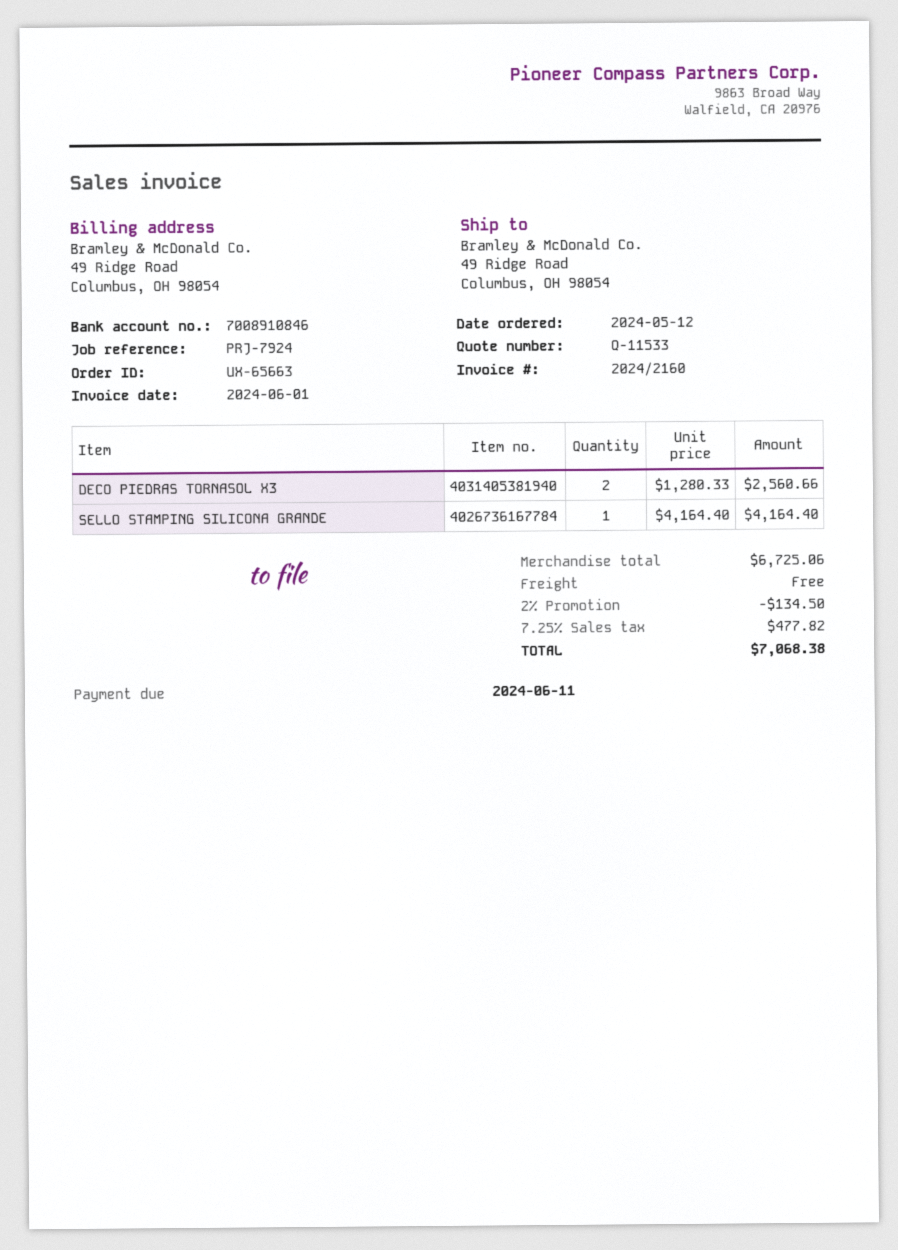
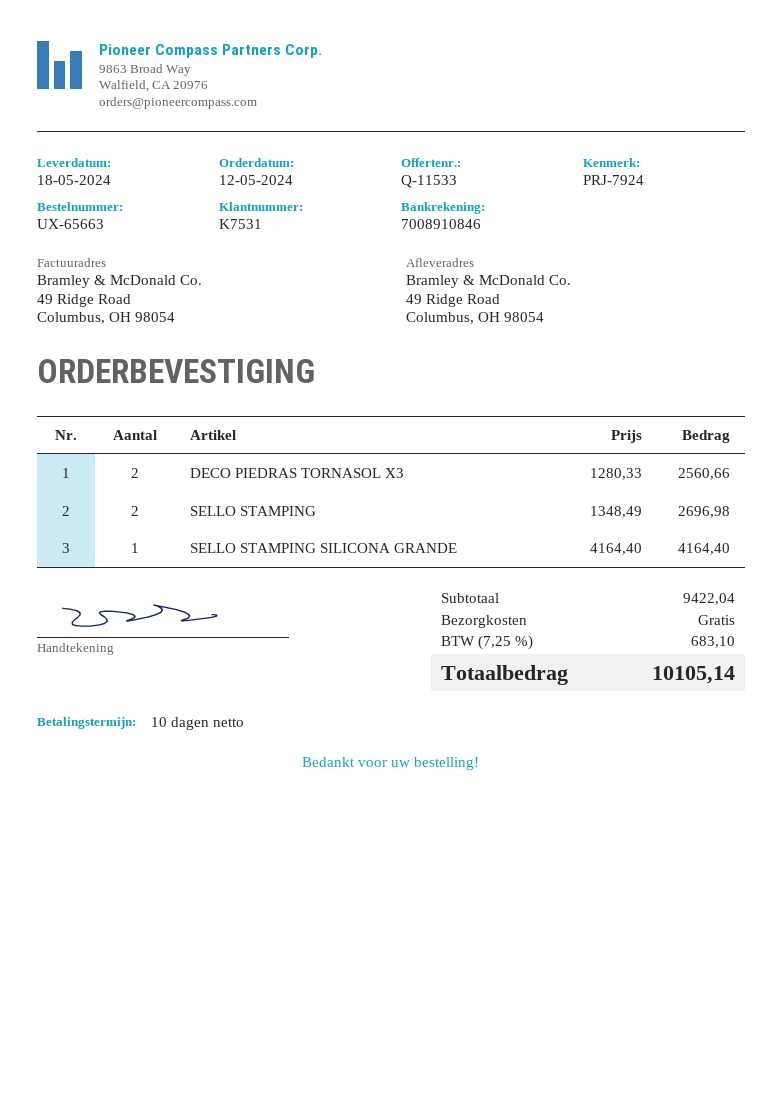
SELLO STAMPING: none -> 2 x 1348.49 = 2696.98
subtotal: 6725.06 -> 9422.04
discount: 2% = 134.50 -> none
tax: 7.25% = 477.82 -> 7.25% = 683.10
total: 7068.38 -> 10105.14

